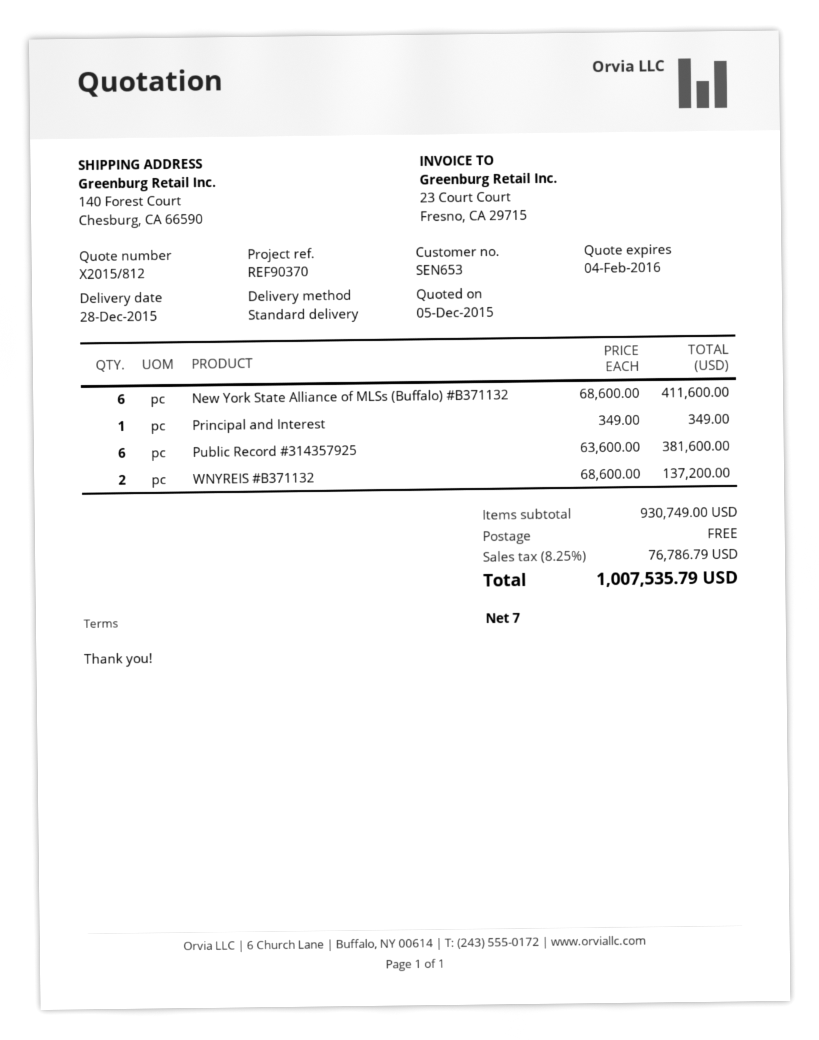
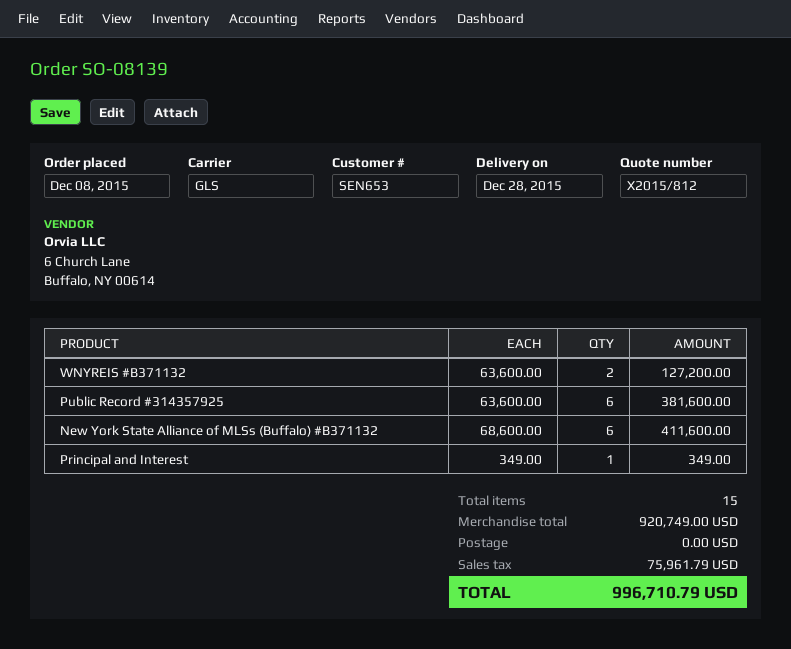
shipping method: standard -> GLS
WNYREIS #B371132: 2 x 68600.00 = 137200.00 -> 2 x 63600.00 = 127200.00
subtotal: 930749.00 -> 920749.00
tax: 76786.79 -> 75961.79
total: 1007535.79 -> 996710.79

